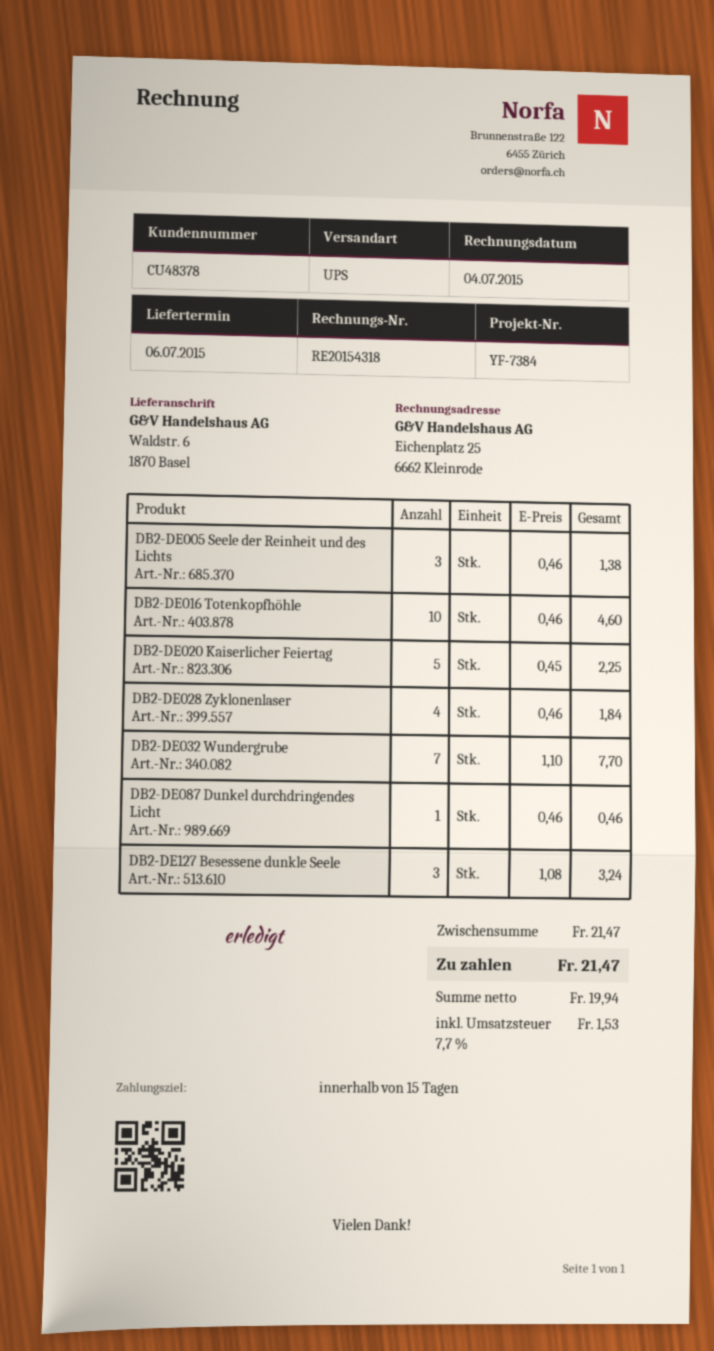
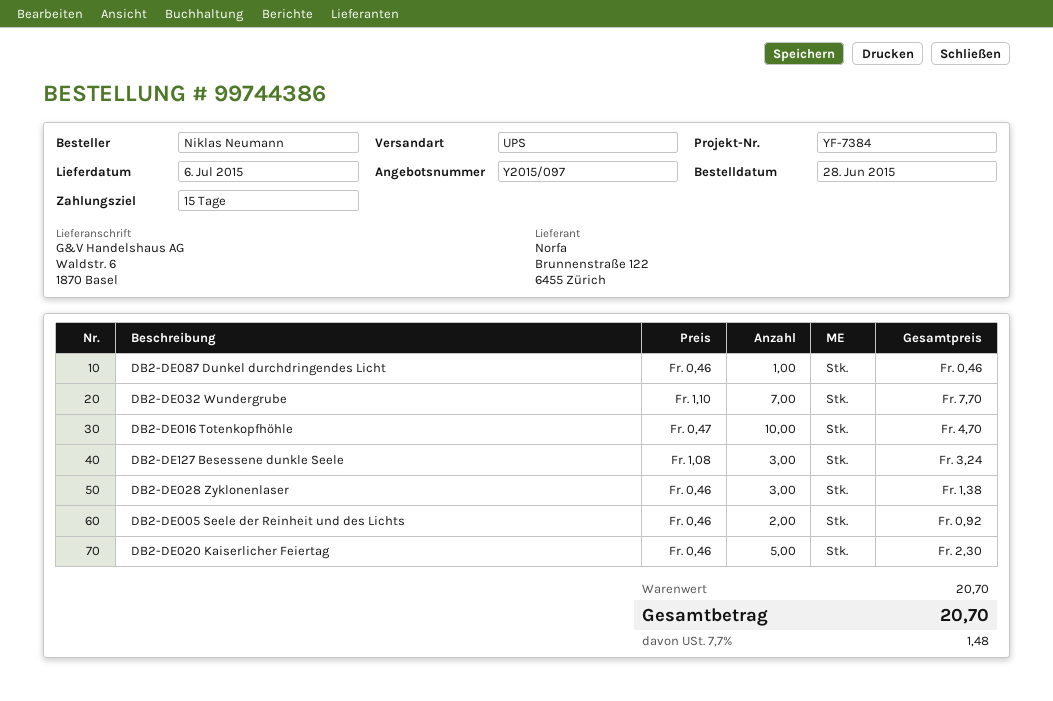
DB2-DE005 Seele der Reinheit und des Lichts: 3 x 0.46 = 1.38 -> 2 x 0.46 = 0.92
DB2-DE016 Totenkopfhöhle: 10 x 0.46 = 4.60 -> 10 x 0.47 = 4.70
DB2-DE020 Kaiserlicher Feiertag: 5 x 0.45 = 2.25 -> 5 x 0.46 = 2.30
DB2-DE028 Zyklonenlaser: 4 x 0.46 = 1.84 -> 3 x 0.46 = 1.38
subtotal: 21.47 -> 20.70
tax: 7.7% = 1.53 -> 7.7% = 1.48
total: 21.47 -> 20.70

